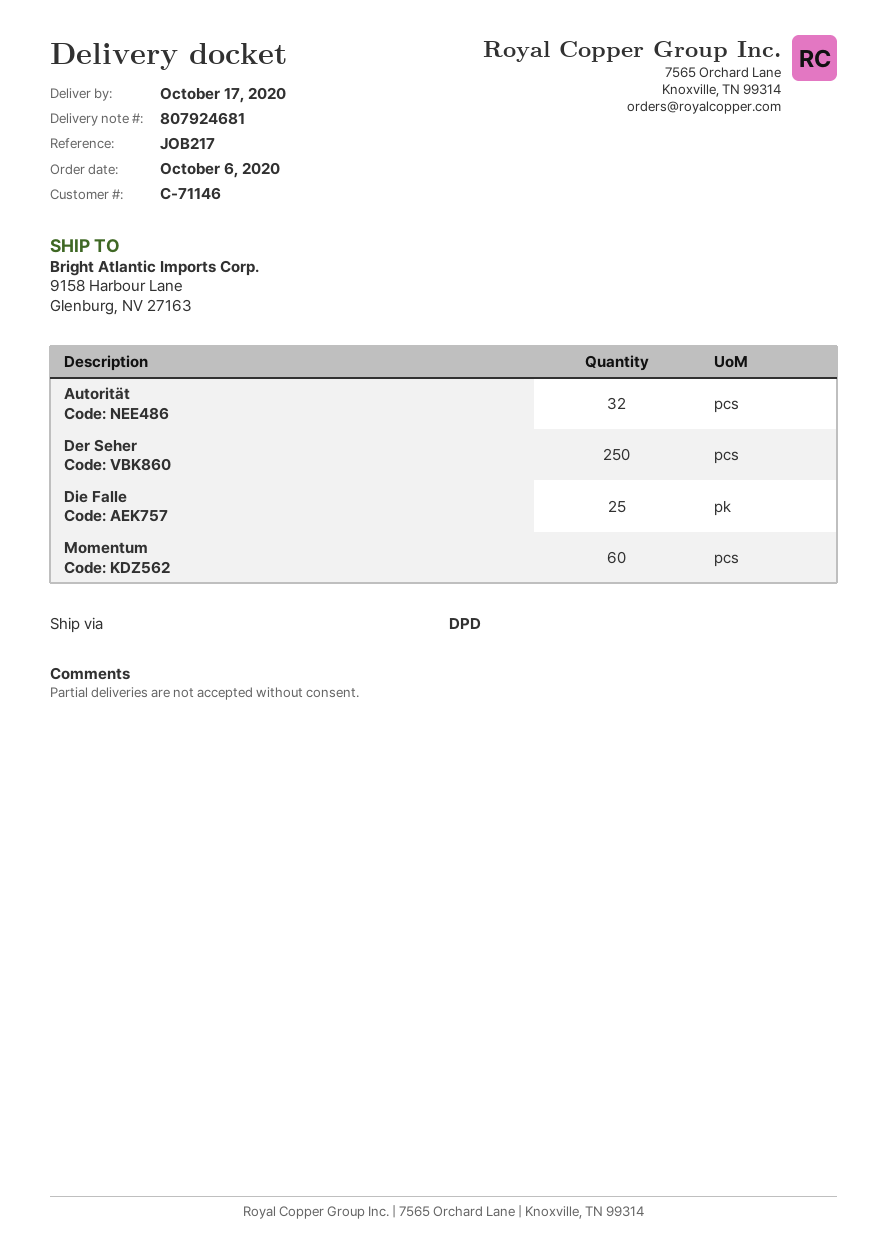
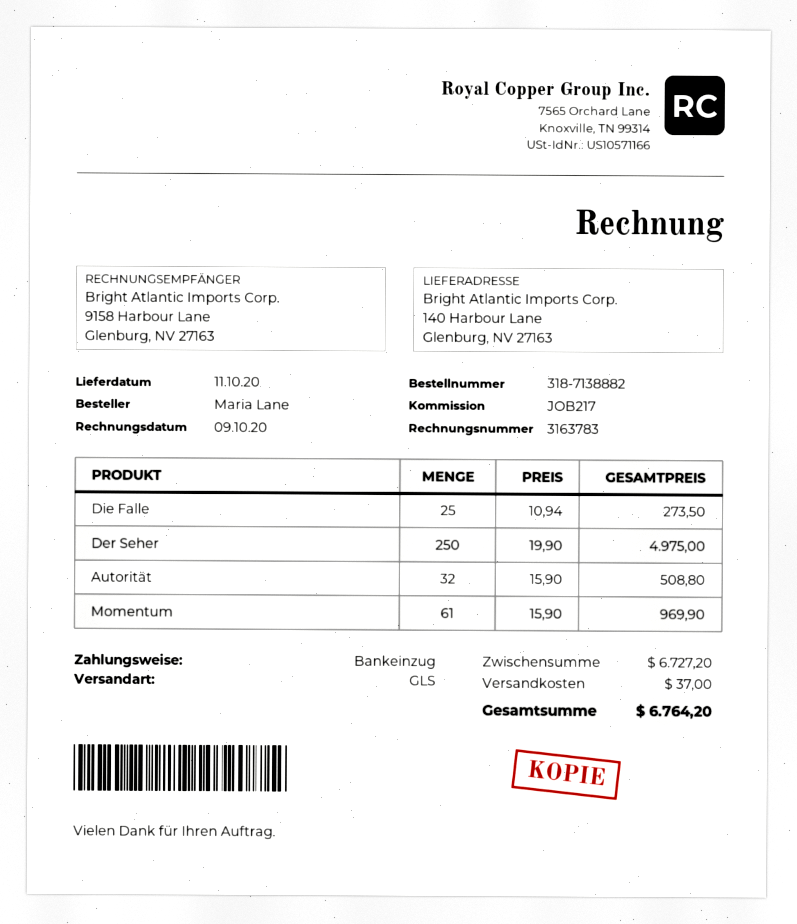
delivery date: 2020-10-17 -> 2020-10-11
shipping method: DPD -> GLS
ship to: 9158 Harbour Lane, Glenburg, NV 27163 -> 140 Harbour Lane, Glenburg, NV 27163
Momentum: 60 -> 61

